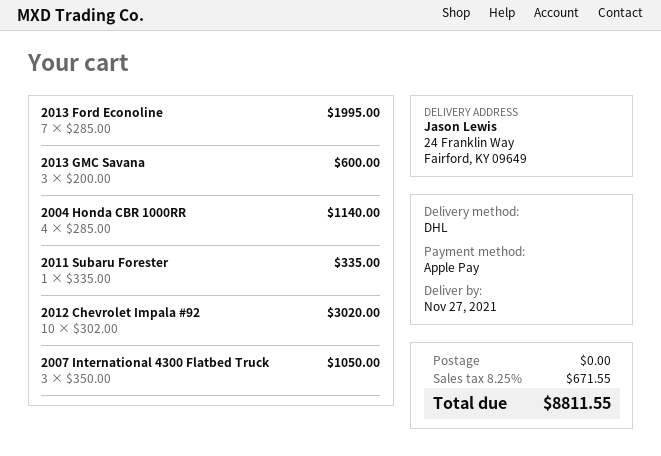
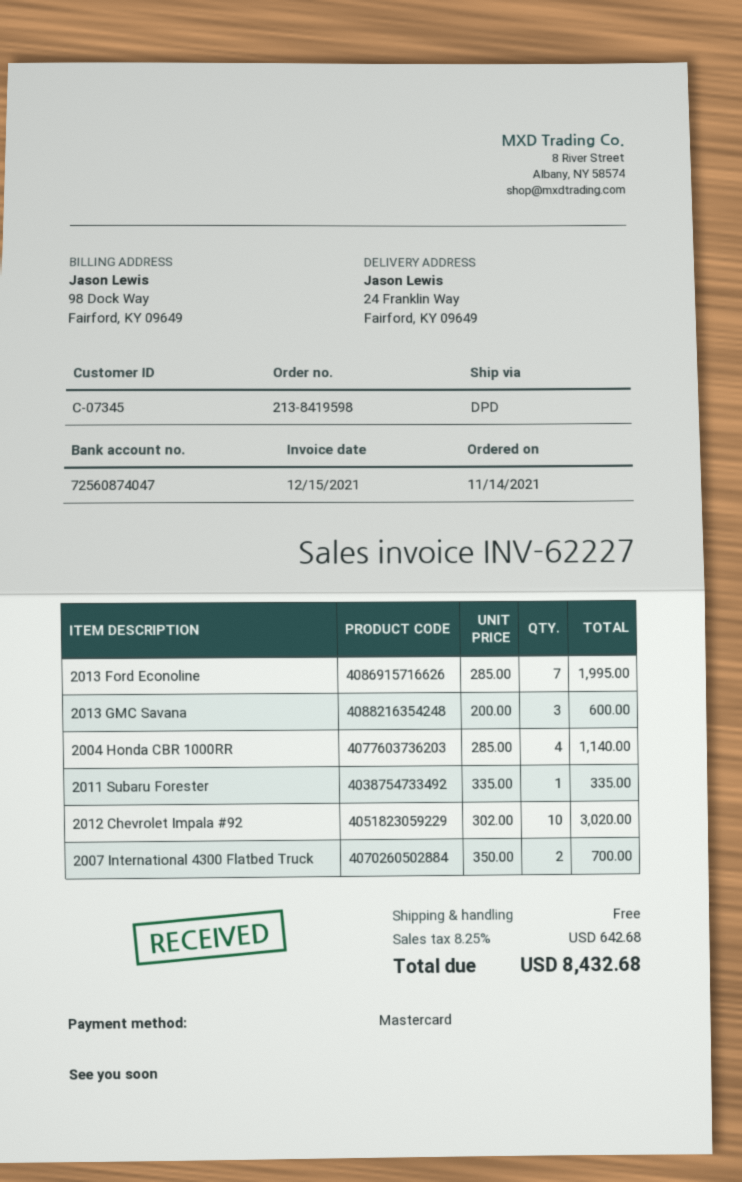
payment method: Apple Pay -> Mastercard
shipping method: DHL -> DPD
2007 International 4300 Flatbed Truck: 3 x 350.00 = 1050.00 -> 2 x 350.00 = 700.00
tax: 8.25% = 671.55 -> 8.25% = 642.68
total: 8811.55 -> 8432.68

